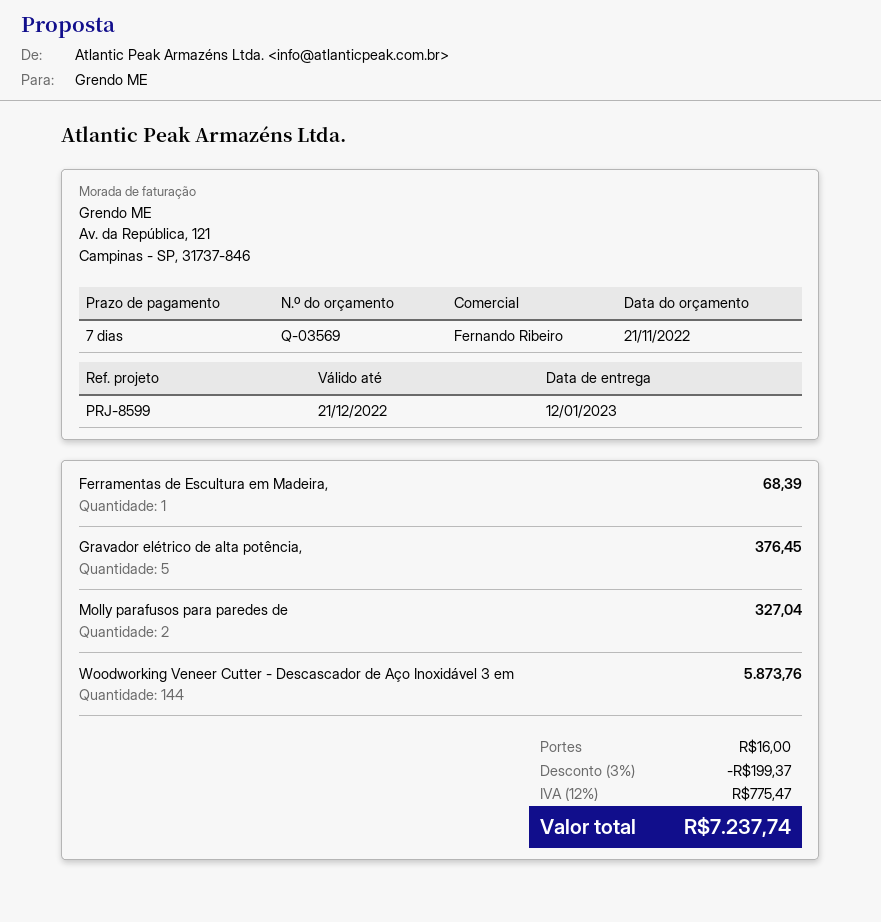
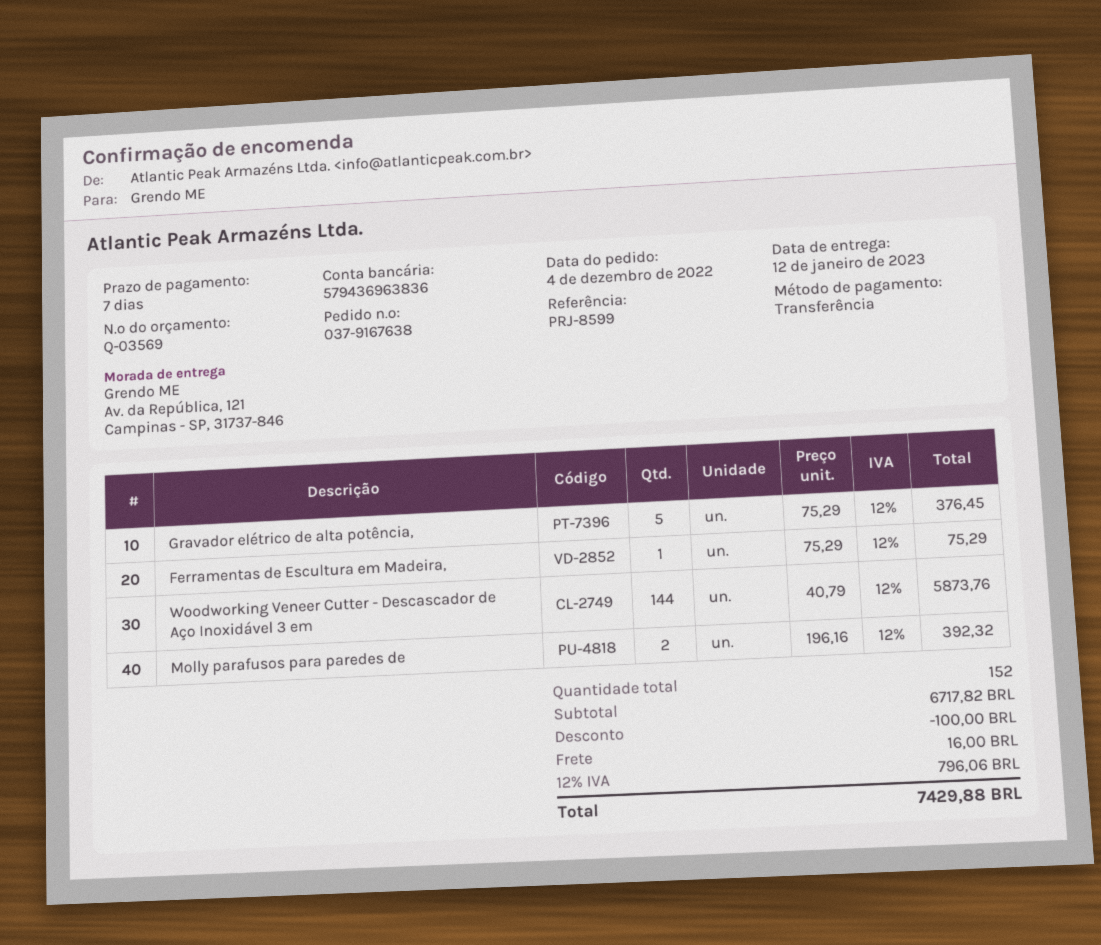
Ferramentas de Escultura em Madeira,: 1 for 68.39 -> 1 for 75.29
Molly parafusos para paredes de: 2 for 327.04 -> 2 for 392.32
discount: 199.37 -> 100.00
tax: 12% = 775.47 -> 12% = 796.06
total: 7237.74 -> 7429.88

